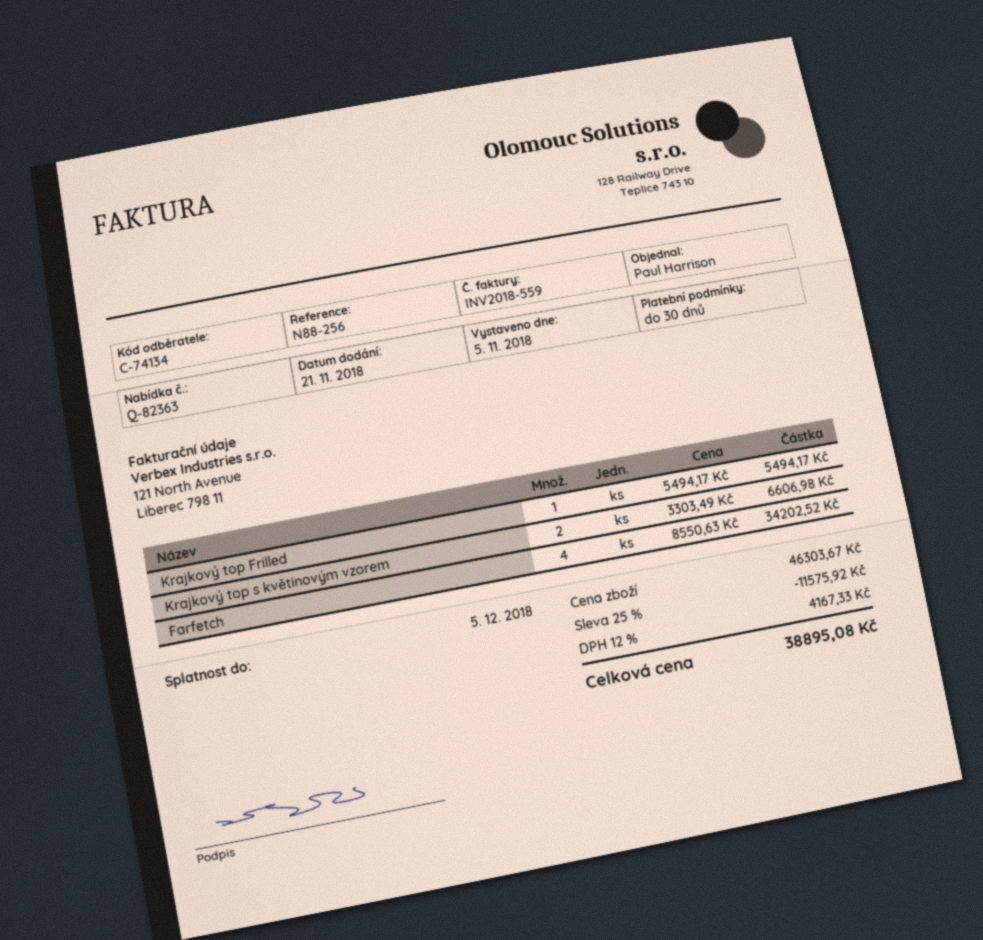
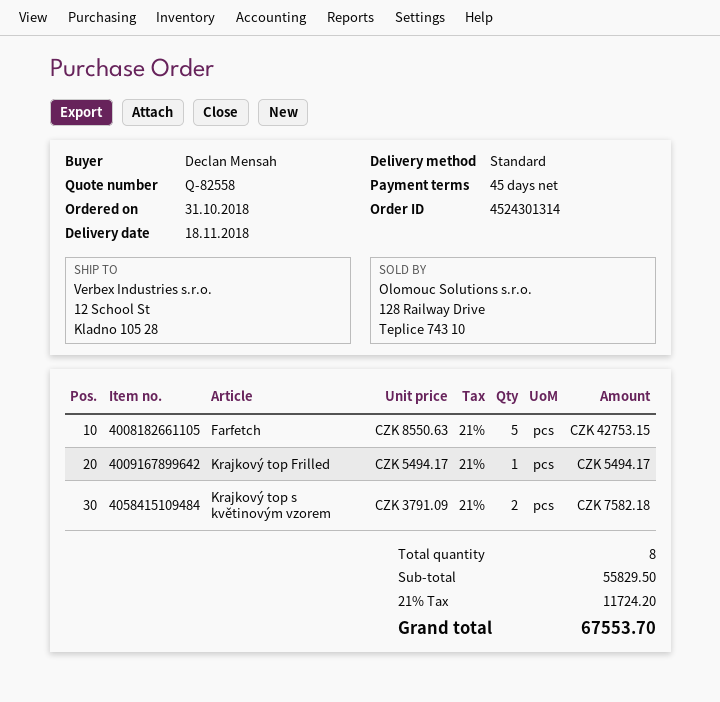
quote number: Q-82363 -> Q-82558
delivery date: 2018-11-21 -> 2018-11-18
payment terms: 30 days -> 45 days
ordered by: Paul Harrison -> Declan Mensah
Krajkový top s květinovým vzorem: 2 x 3303.49 = 6606.98 -> 2 x 3791.09 = 7582.18
Farfetch: 4 x 8550.63 = 34202.52 -> 5 x 8550.63 = 42753.15
subtotal: 46303.67 -> 55829.50
discount: 25% = 11575.92 -> none
tax: 12% = 4167.33 -> 21% = 11724.20
total: 38895.08 -> 67553.70

